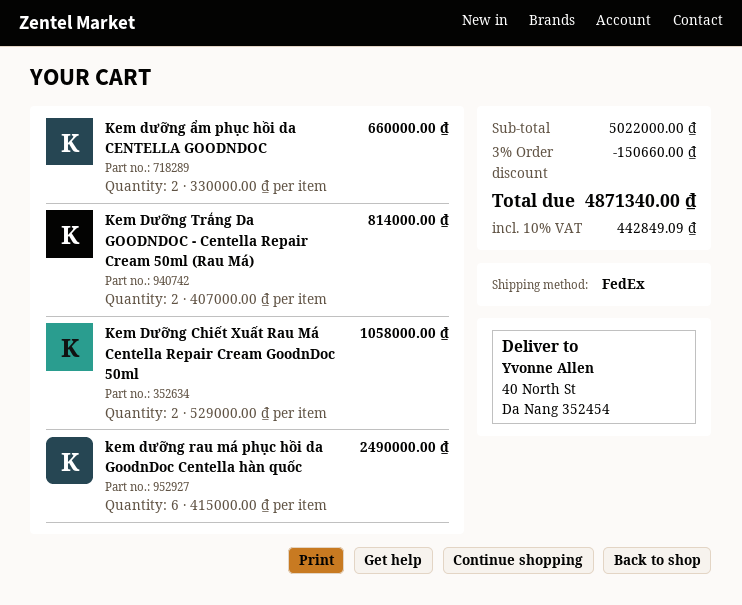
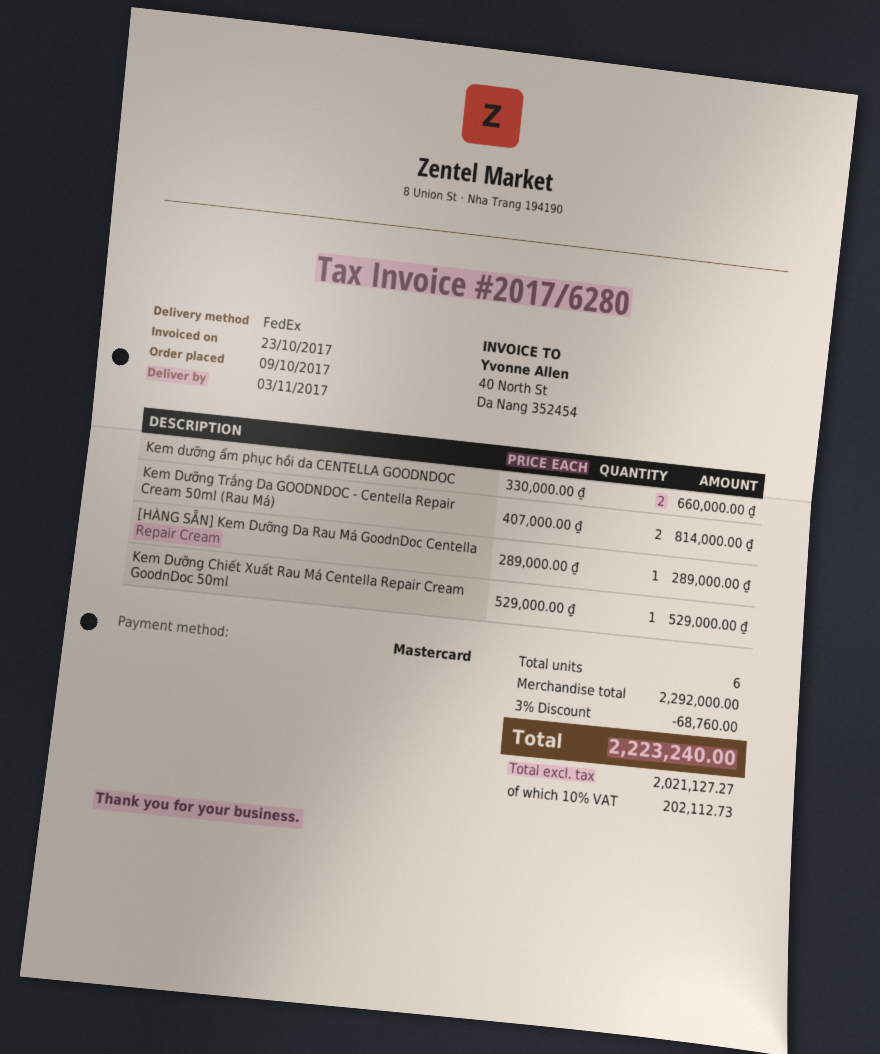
Kem Dưỡng Chiết Xuất Rau Má Centella Repair Cream GoodnDoc 50ml: 2 x 529000.00 = 1058000.00 -> 1 x 529000.00 = 529000.00
kem dưỡng rau má phục hồi da GoodnDoc Centella hàn quốc: 6 x 415000.00 = 2490000.00 -> none
[HÀNG SẴN] Kem Dưỡng Da Rau Má GoodnDoc Centella Repair Cream: none -> 1 x 289000.00 = 289000.00
subtotal: 5022000.00 -> 2292000.00
discount: 3% = 150660.00 -> 3% = 68760.00
tax: 10% = 442849.09 -> 10% = 202112.73
total: 4871340.00 -> 2223240.00

